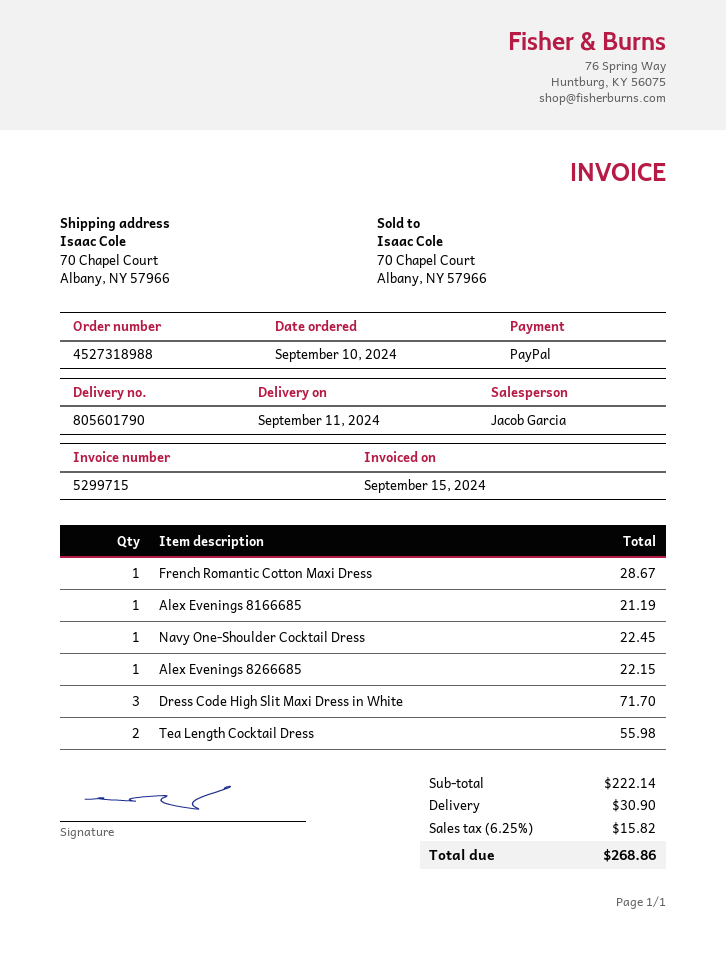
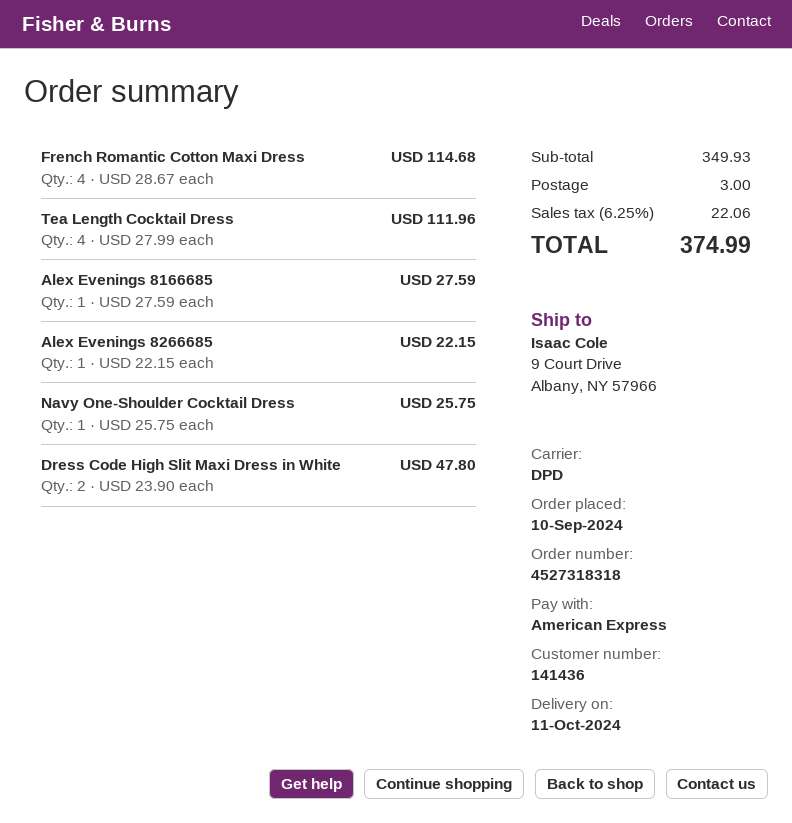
order number: 4527318988 -> 4527318318
delivery date: 2024-09-11 -> 2024-10-11
payment method: PayPal -> American Express
ship to: 70 Chapel Court, Albany, NY 57966 -> 9 Court Drive, Albany, NY 57966
French Romantic Cotton Maxi Dress: 1 for 28.67 -> 4 for 114.68
Alex Evenings 8166685: 1 for 21.19 -> 1 for 27.59
Navy One-Shoulder Cocktail Dress: 1 for 22.45 -> 1 for 25.75
Dress Code High Slit Maxi Dress in White: 3 for 71.70 -> 2 for 47.80
Tea Length Cocktail Dress: 2 for 55.98 -> 4 for 111.96
subtotal: 222.14 -> 349.93
shipping: 30.90 -> 3.00
tax: 6.25% = 15.82 -> 6.25% = 22.06
total: 268.86 -> 374.99

